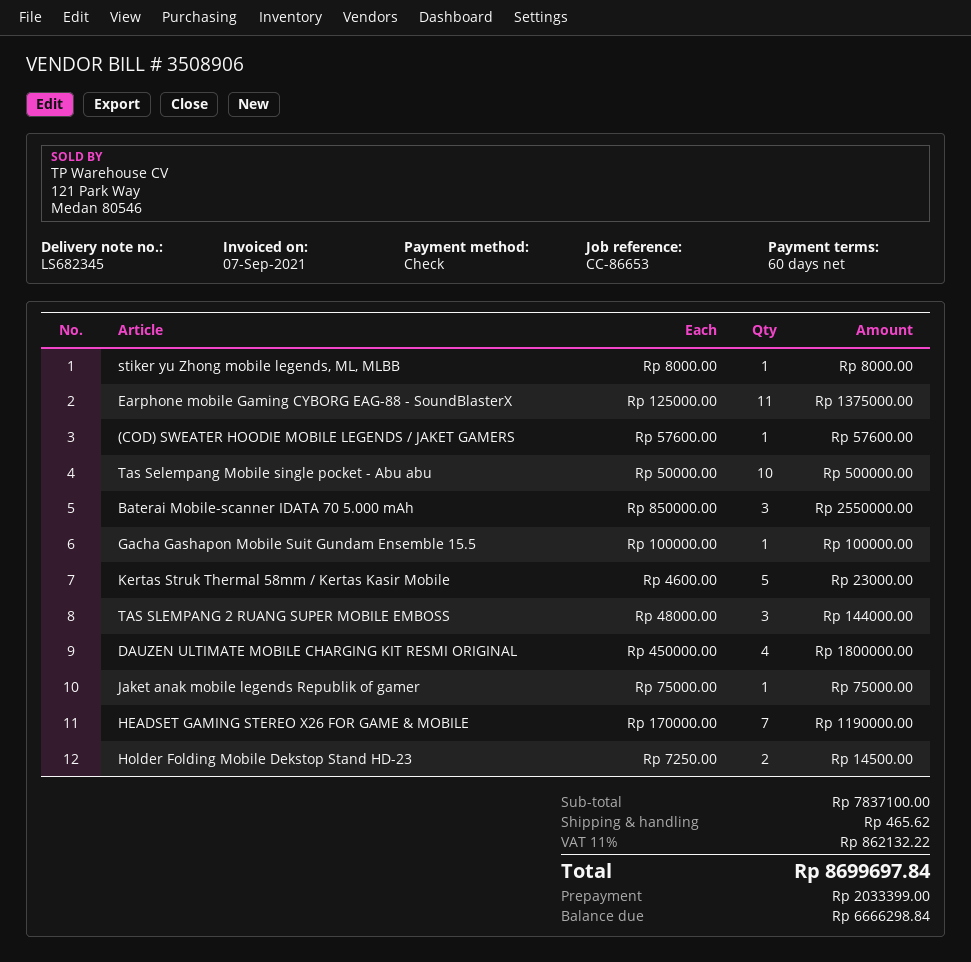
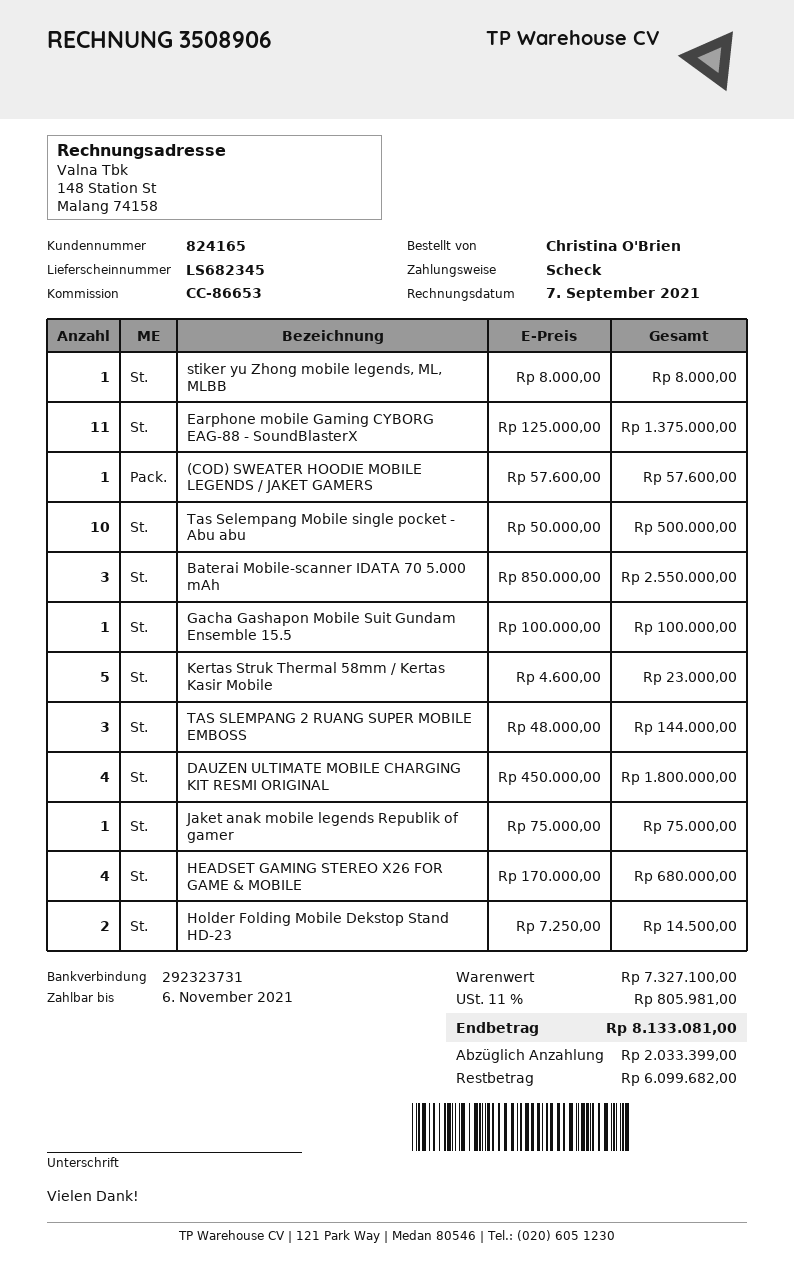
HEADSET GAMING STEREO X26 FOR GAME & MOBILE: 7 x 170000.00 = 1190000.00 -> 4 x 170000.00 = 680000.00
subtotal: 7837100.00 -> 7327100.00
shipping: 465.62 -> none
tax: 11% = 862132.22 -> 11% = 805981.00
total: 8699697.84 -> 8133081.00
balance: 6666298.84 -> 6099682.00

